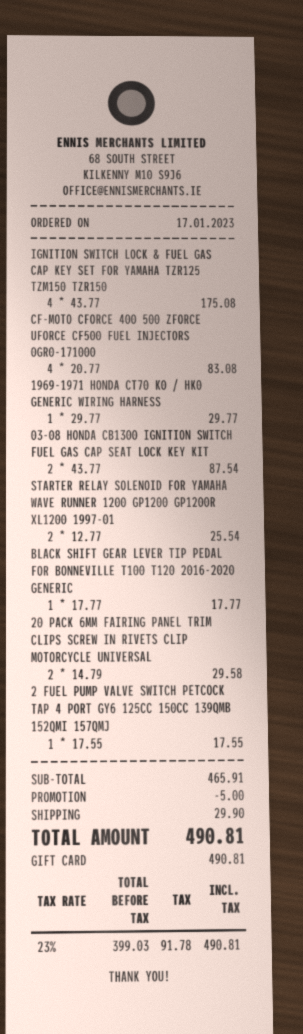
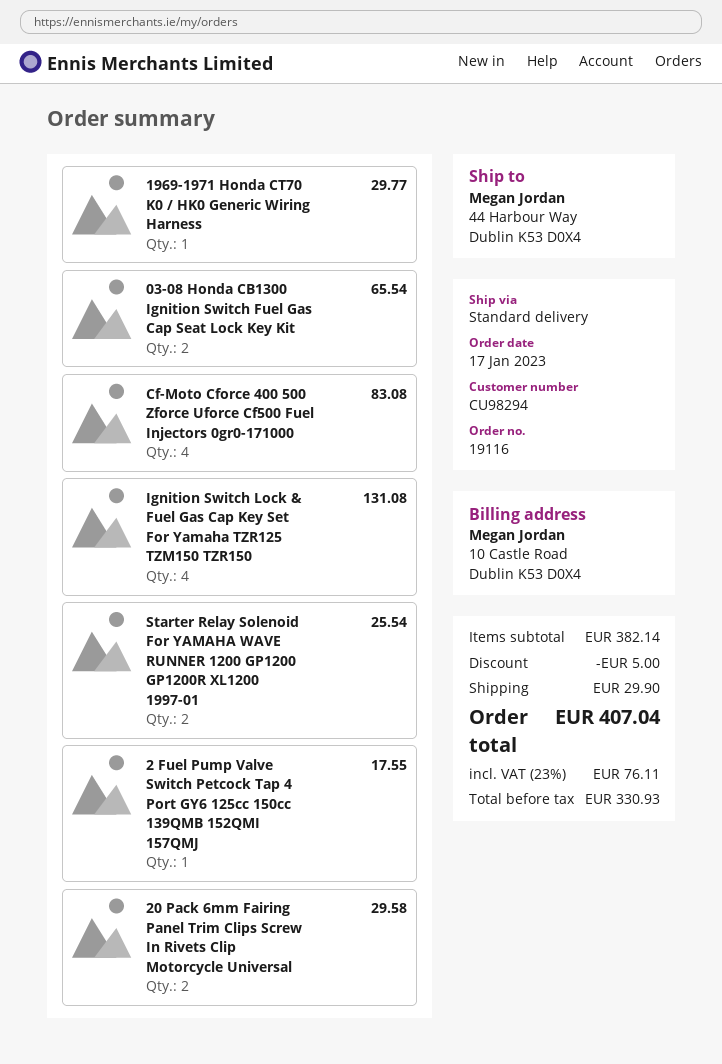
IGNITION SWITCH LOCK & FUEL GAS CAP KEY SET FOR YAMAHA TZR125 TZM150 TZR150: 4 for 175.08 -> 4 for 131.08
03-08 HONDA CB1300 IGNITION SWITCH FUEL GAS CAP SEAT LOCK KEY KIT: 2 for 87.54 -> 2 for 65.54
BLACK SHIFT GEAR LEVER TIP PEDAL FOR BONNEVILLE T100 T120 2016-2020 GENERIC: 1 for 17.77 -> none
subtotal: 465.91 -> 382.14
net: 399.03 -> 330.93
tax: 23% = 91.78 -> 23% = 76.11
total: 490.81 -> 407.04

